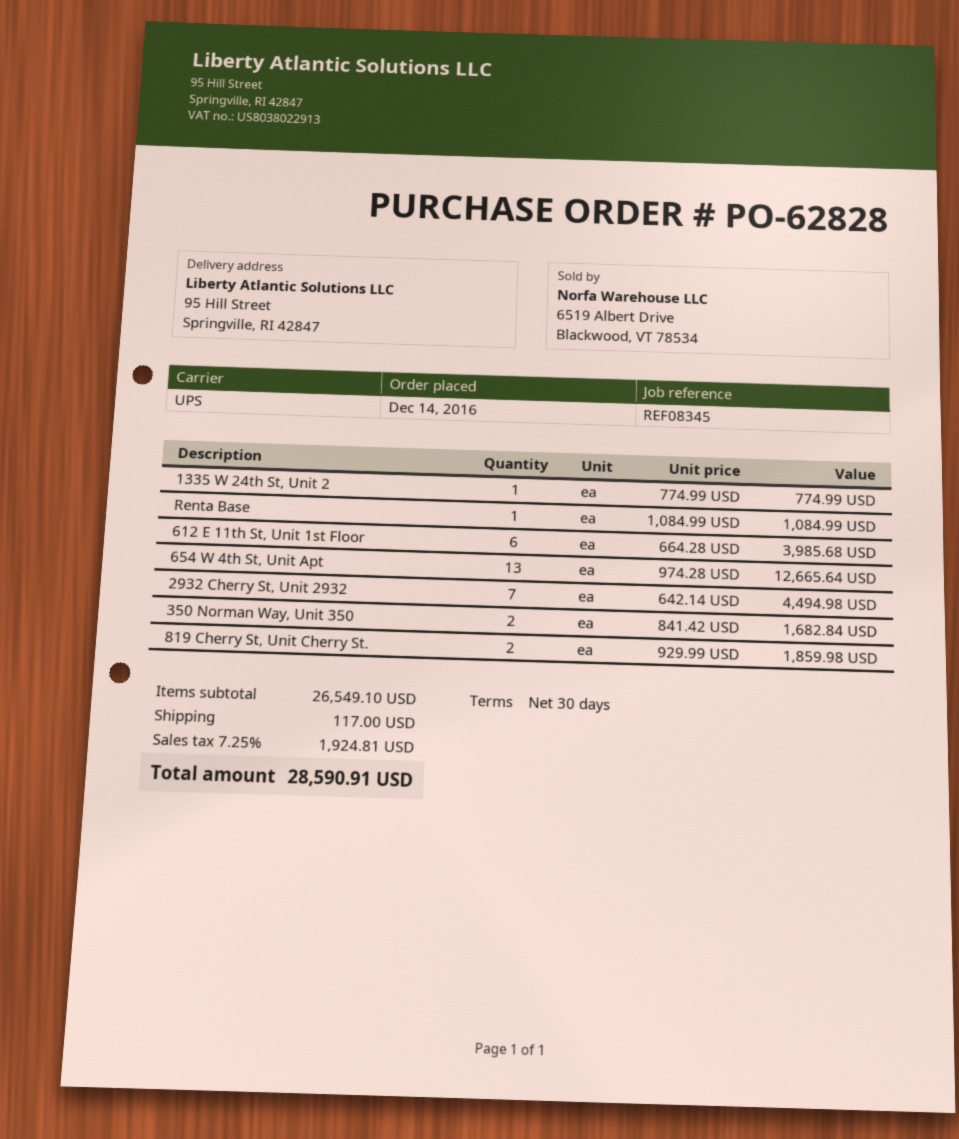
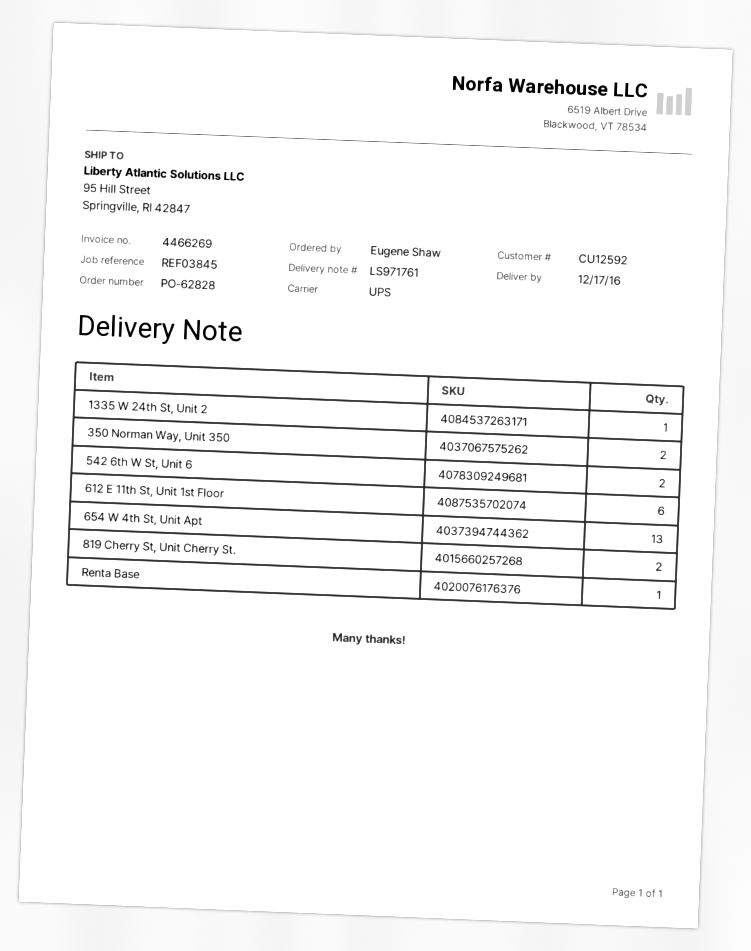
reference: REF08345 -> REF03845
2932 Cherry St, Unit 2932: 7 -> none
542 6th W St, Unit 6: none -> 2

